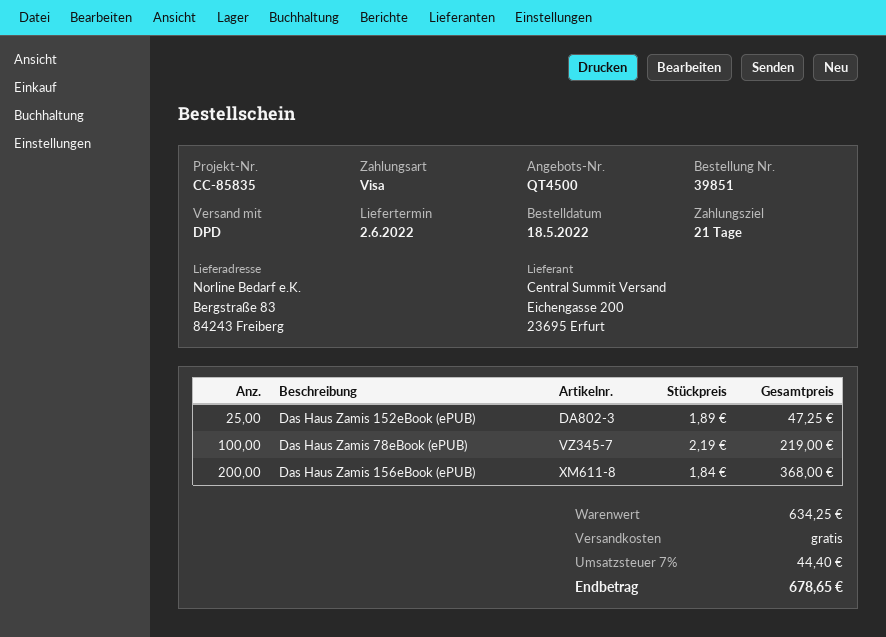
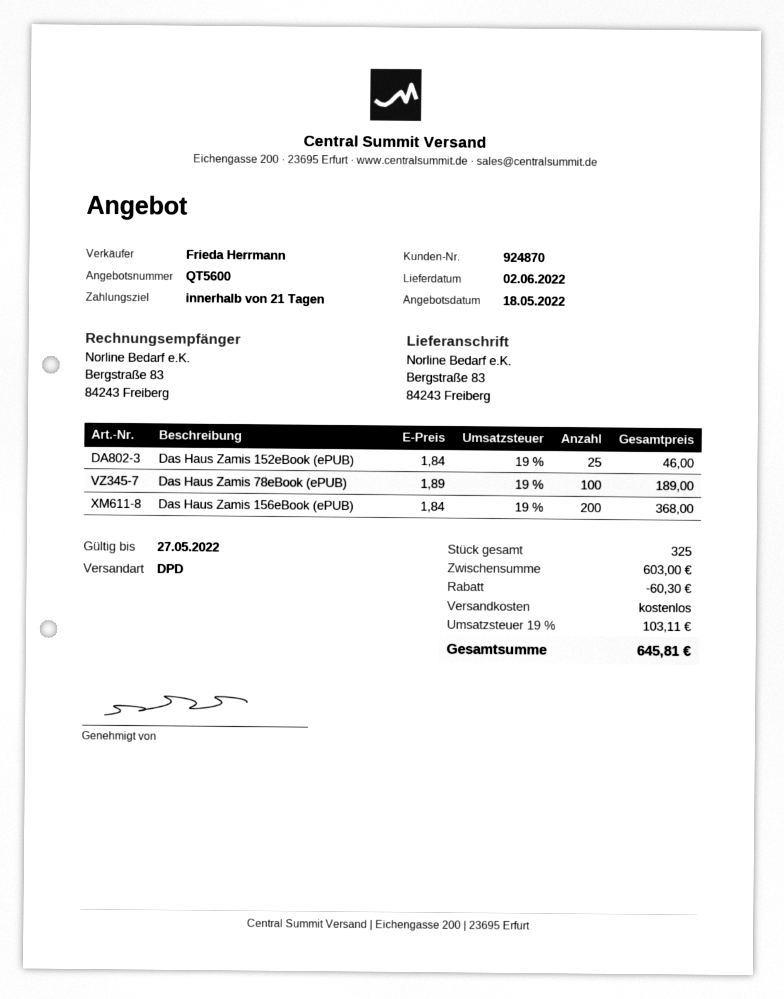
quote number: QT4500 -> QT5600
Das Haus Zamis 152eBook (ePUB): 25 x 1.89 = 47.25 -> 25 x 1.84 = 46.00
Das Haus Zamis 78eBook (ePUB): 100 x 2.19 = 219.00 -> 100 x 1.89 = 189.00
subtotal: 634.25 -> 603.00
discount: none -> 60.30
tax: 7% = 44.40 -> 19% = 103.11
total: 678.65 -> 645.81

